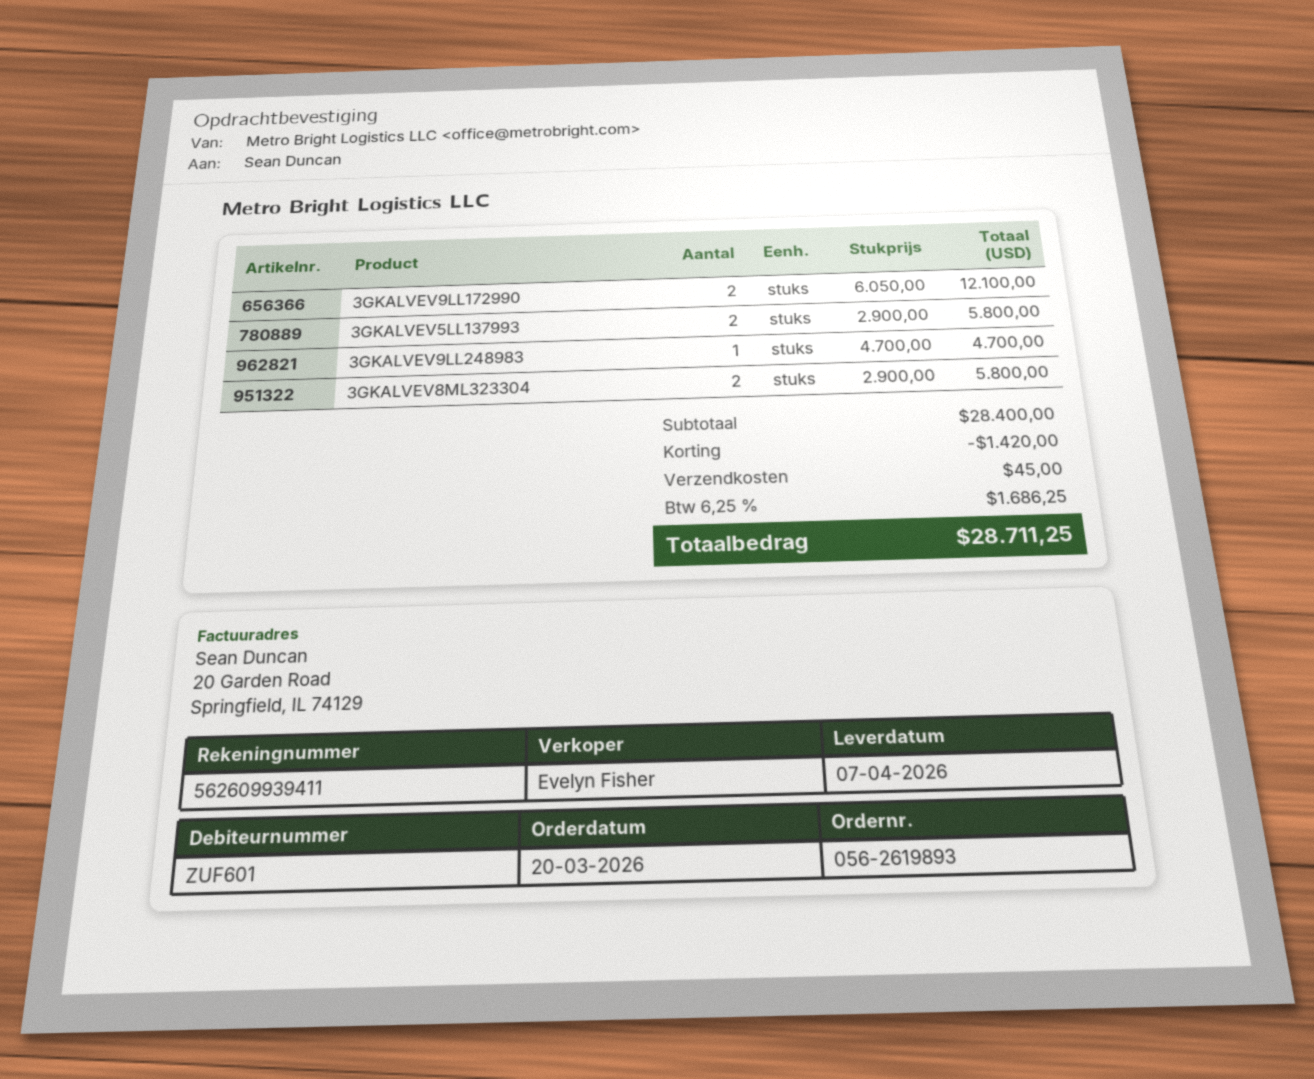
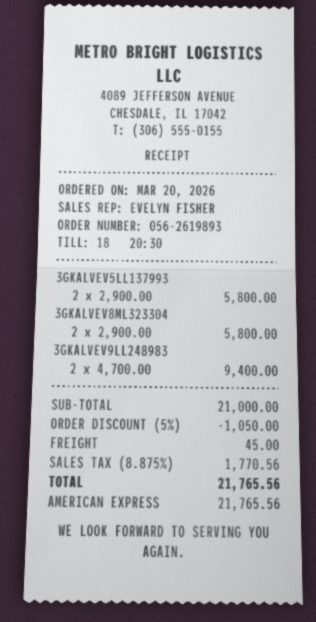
3GKALVEV9LL172990: 2 x 6050.00 = 12100.00 -> none
3GKALVEV9LL248983: 1 x 4700.00 = 4700.00 -> 2 x 4700.00 = 9400.00
subtotal: 28400.00 -> 21000.00
discount: 1420.00 -> 1050.00
tax: 6.25% = 1686.25 -> 8.875% = 1770.56
total: 28711.25 -> 21765.56

